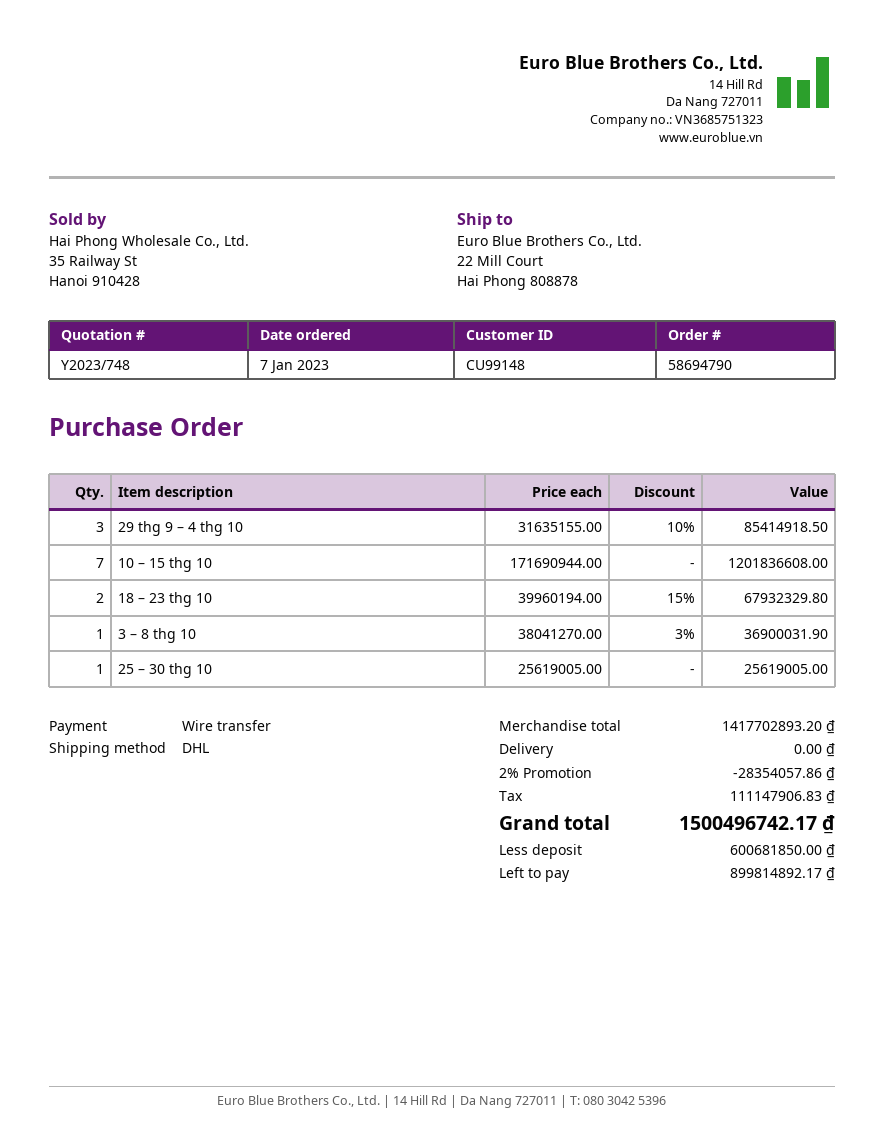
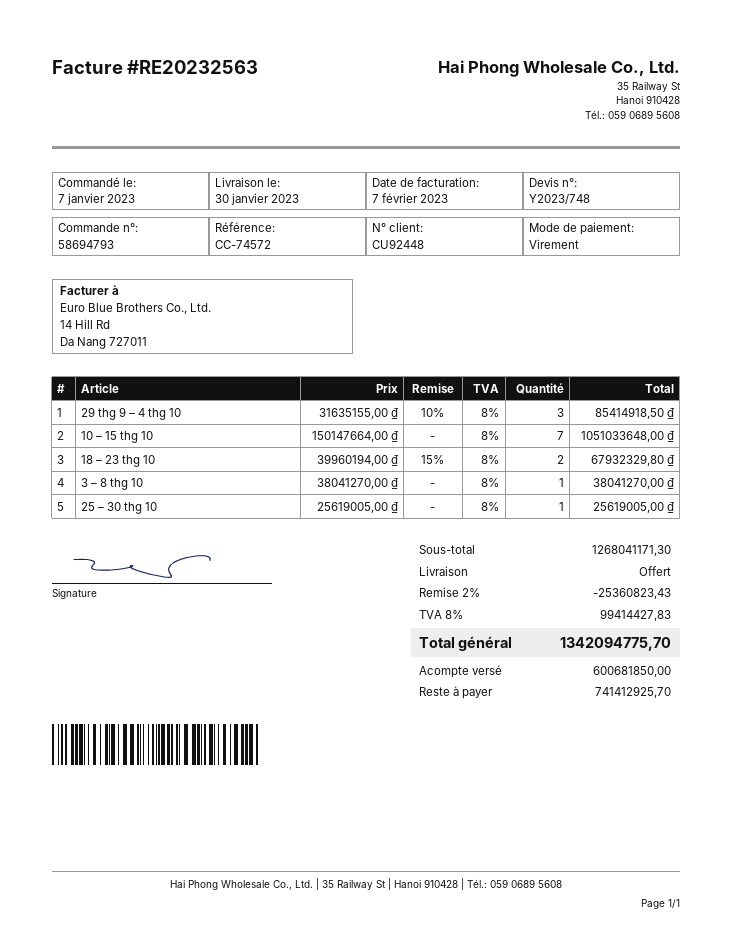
order number: 58694790 -> 58694793
customer number: CU99148 -> CU92448
10 – 15 thg 10: 7 x 171690944.00 = 1201836608.00 -> 7 x 150147664.00 = 1051033648.00
3 – 8 thg 10: 1 x 38041270.00 - 3% = 36900031.90 -> 1 x 38041270.00 = 38041270.00
subtotal: 1417702893.20 -> 1268041171.30
discount: 2% = 28354057.86 -> 2% = 25360823.43
tax: 111147906.83 -> 99414427.83
total: 1500496742.17 -> 1342094775.70
balance: 899814892.17 -> 741412925.70

